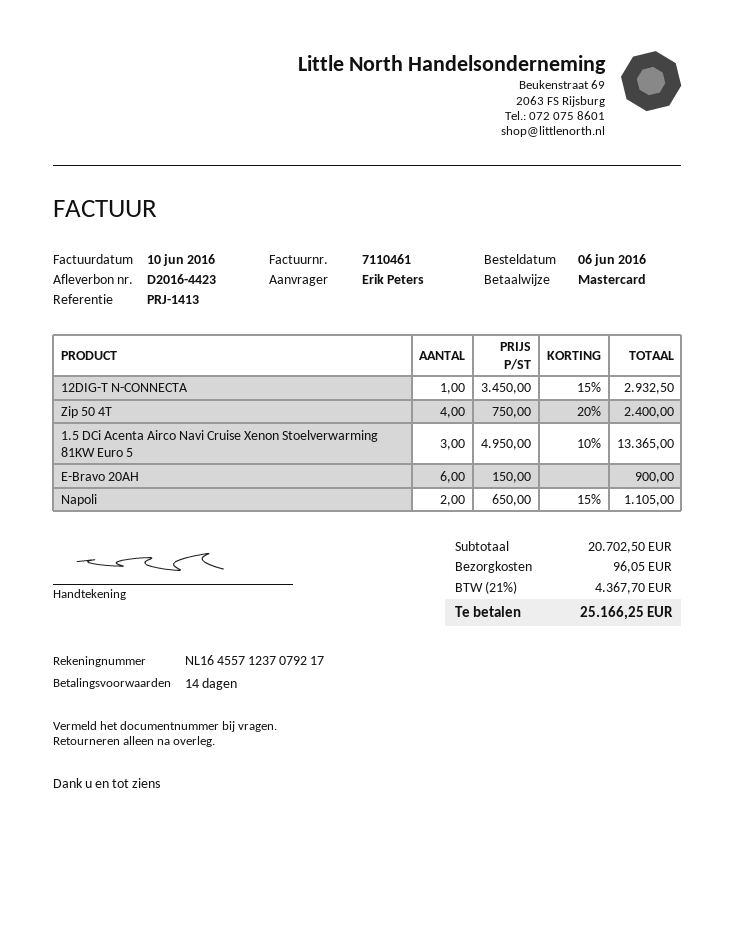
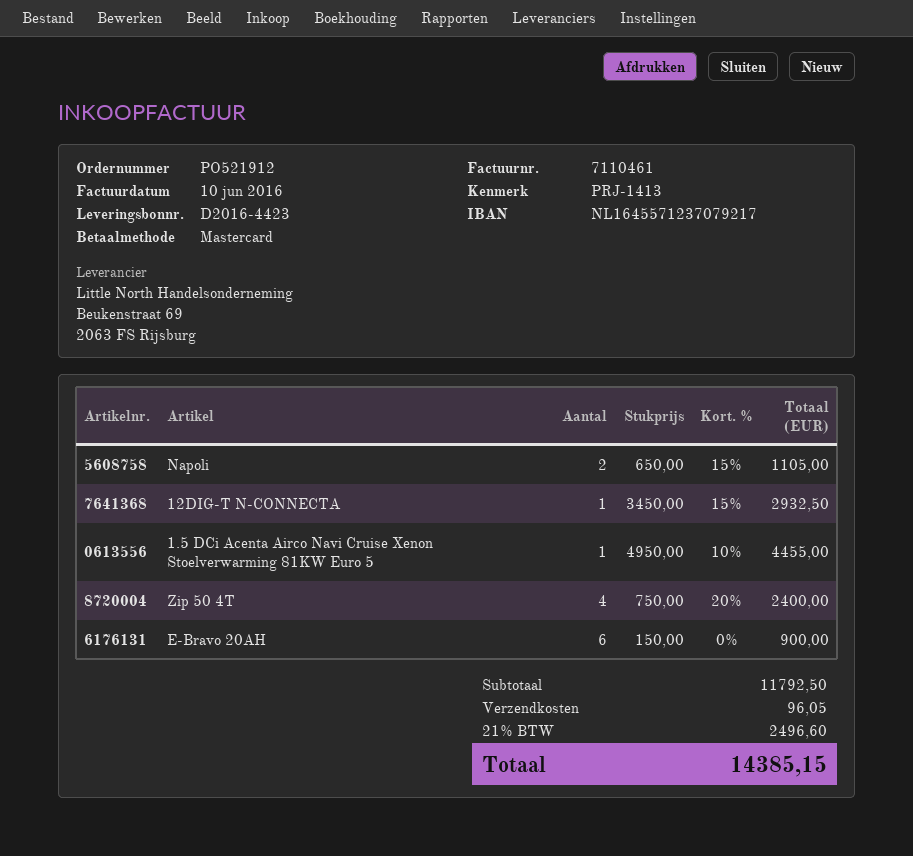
1.5 DCi Acenta Airco Navi Cruise Xenon Stoelverwarming 81KW Euro 5: 3 x 4950.00 - 10% = 13365.00 -> 1 x 4950.00 - 10% = 4455.00
subtotal: 20702.50 -> 11792.50
tax: 21% = 4367.70 -> 21% = 2496.60
total: 25166.25 -> 14385.15

